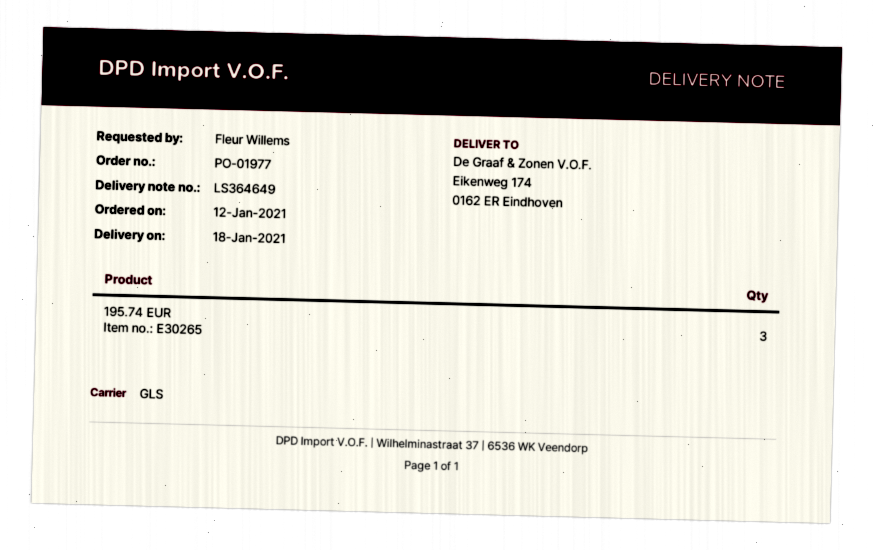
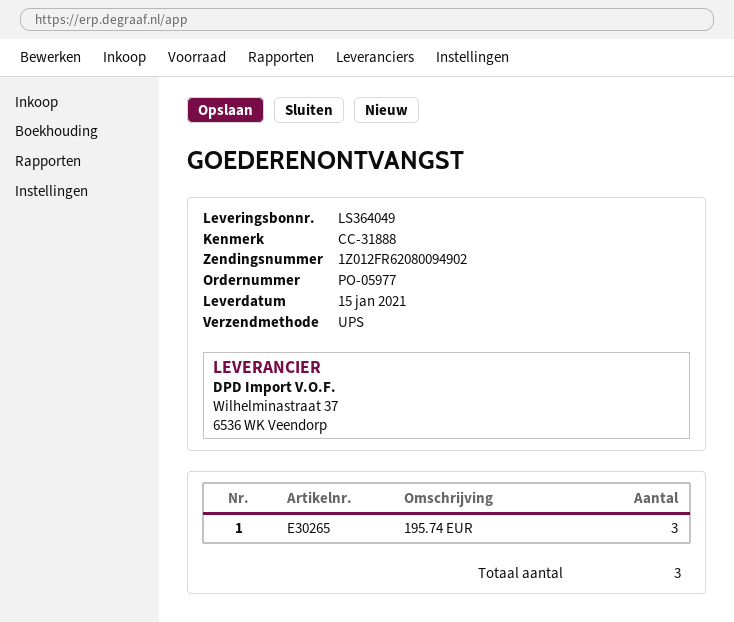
order number: PO-01977 -> PO-05977
delivery note number: LS364649 -> LS364049
delivery date: 2021-01-18 -> 2021-01-15
shipping method: GLS -> UPS

